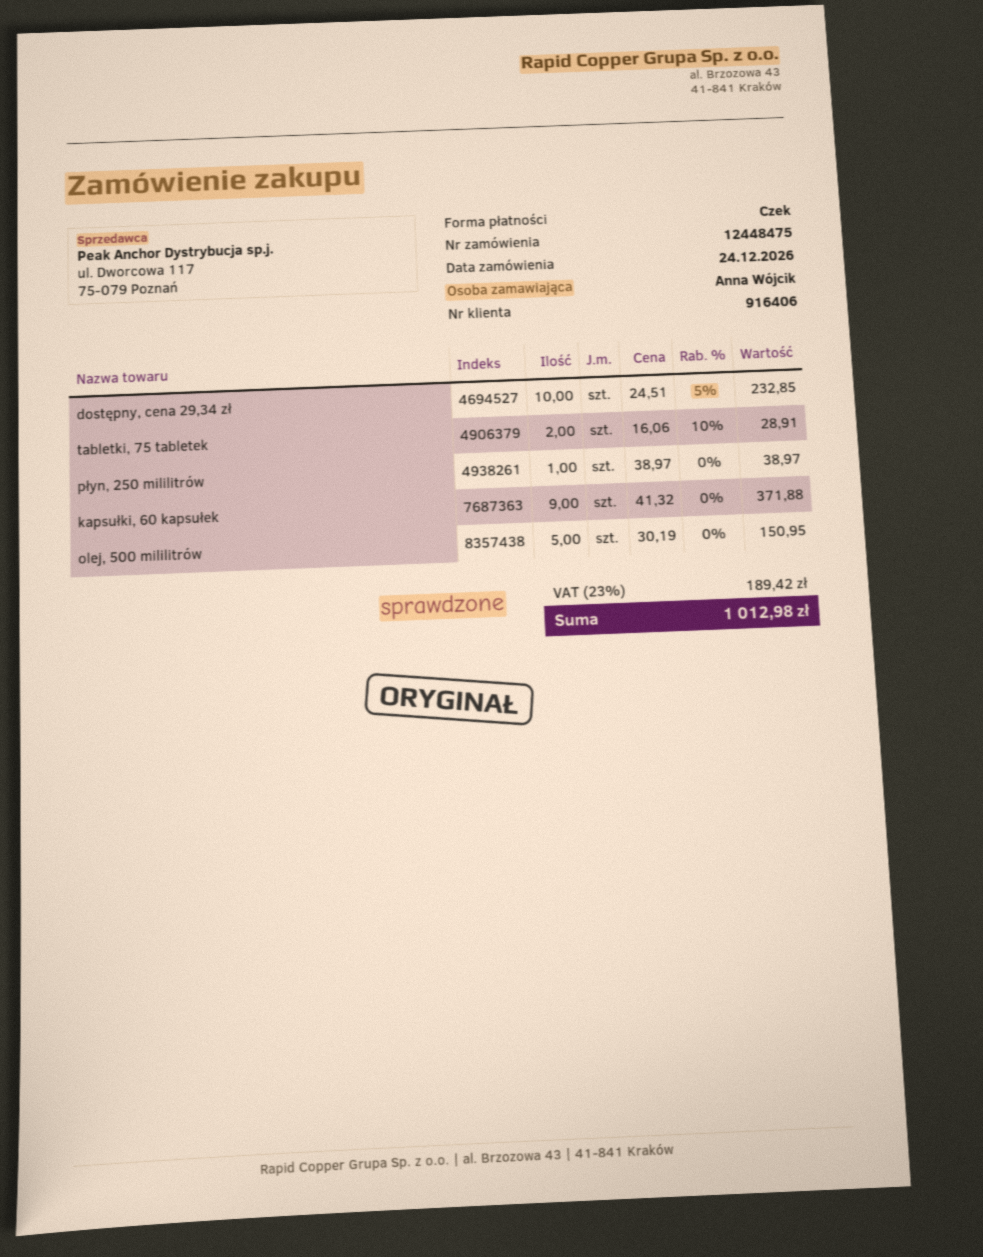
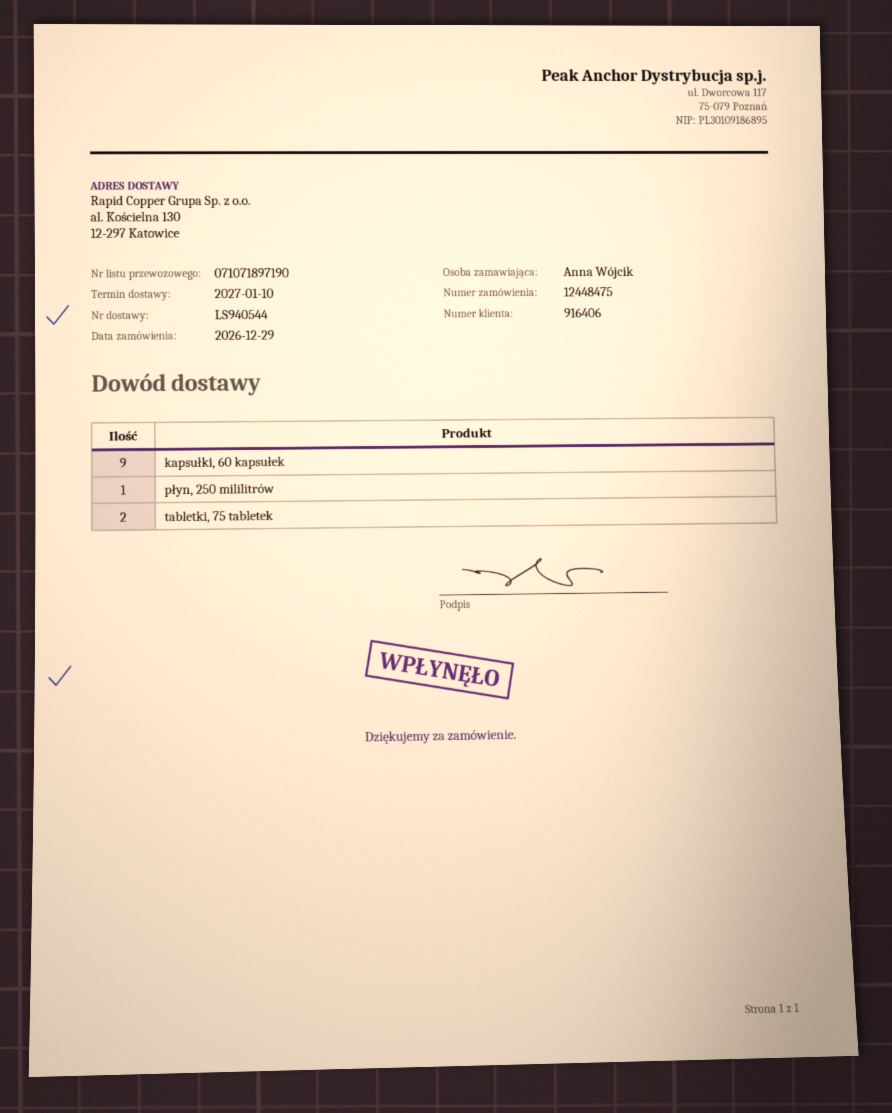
order date: 2026-12-24 -> 2026-12-29
dostępny, cena 29,34 zł: 10 -> none
olej, 500 mililitrów: 5 -> none

